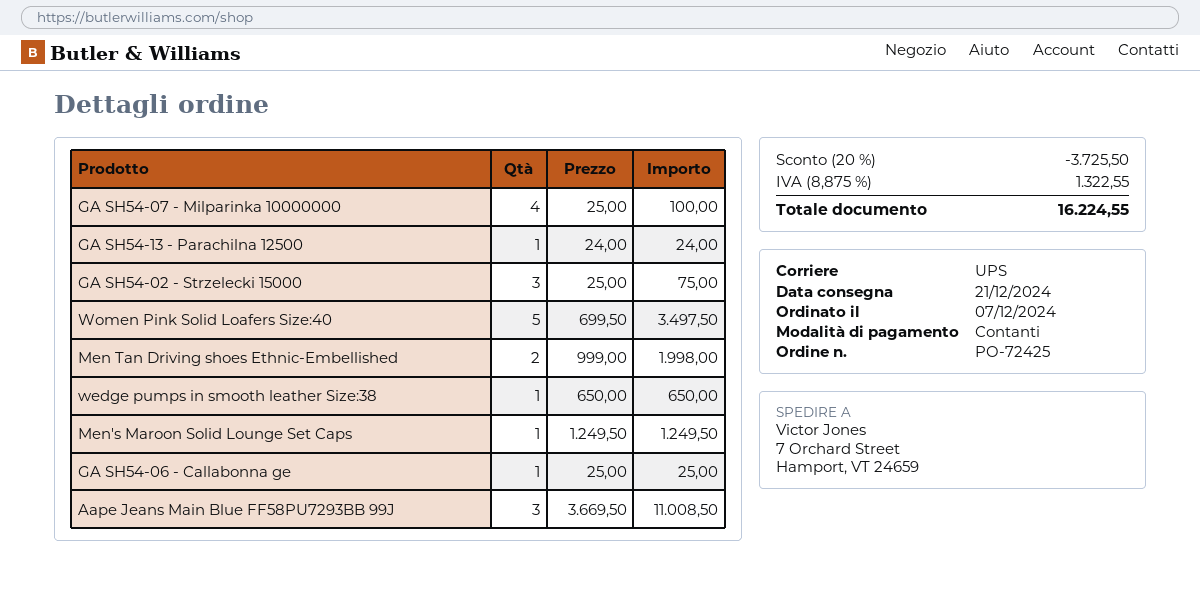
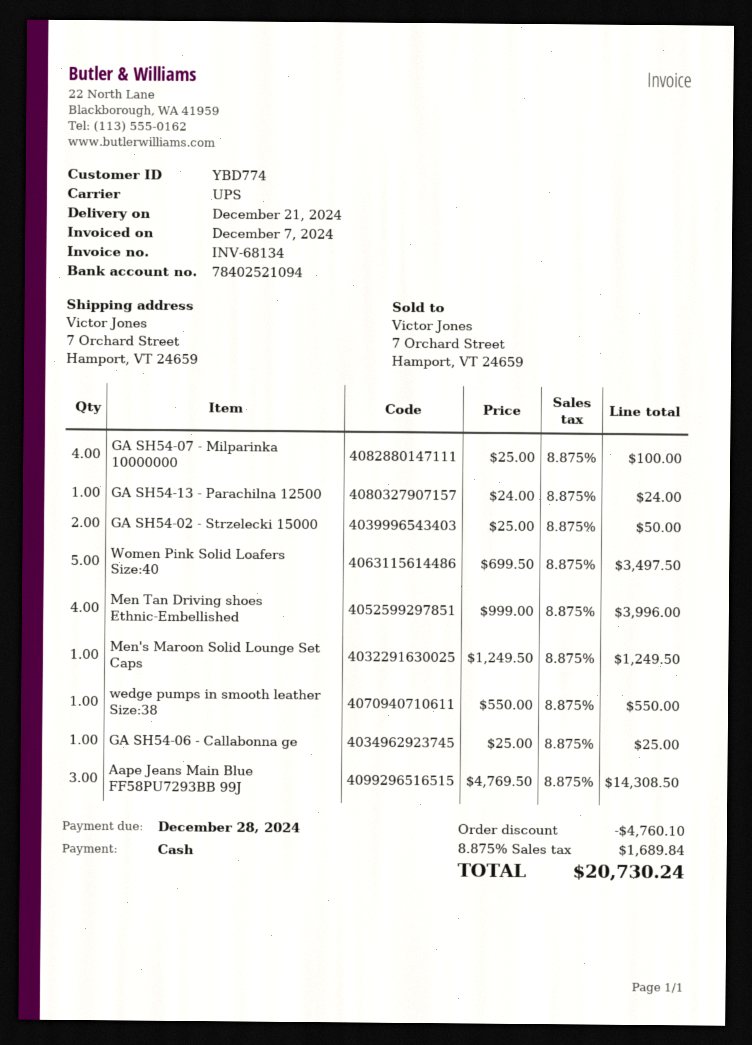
GA SH54-02 - Strzelecki 15000: 3 x 25.00 = 75.00 -> 2 x 25.00 = 50.00
Men Tan Driving shoes Ethnic-Embellished: 2 x 999.00 = 1998.00 -> 4 x 999.00 = 3996.00
wedge pumps in smooth leather Size:38: 1 x 650.00 = 650.00 -> 1 x 550.00 = 550.00
Aape Jeans Main Blue FF58PU7293BB 99J: 3 x 3669.50 = 11008.50 -> 3 x 4769.50 = 14308.50
discount: 3725.50 -> 4760.10
tax: 8.875% = 1322.55 -> 8.875% = 1689.84
total: 16224.55 -> 20730.24

